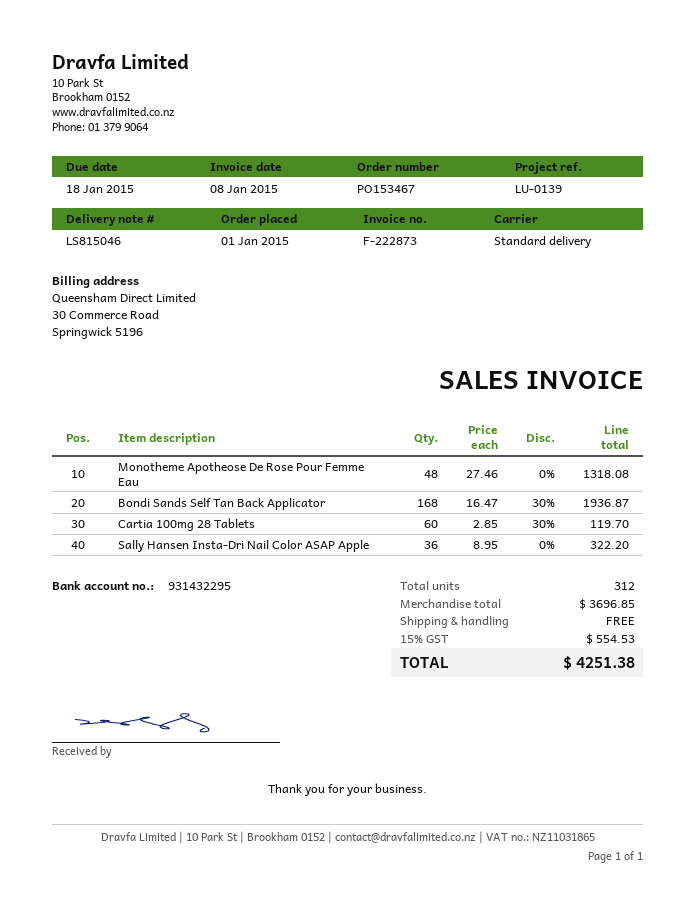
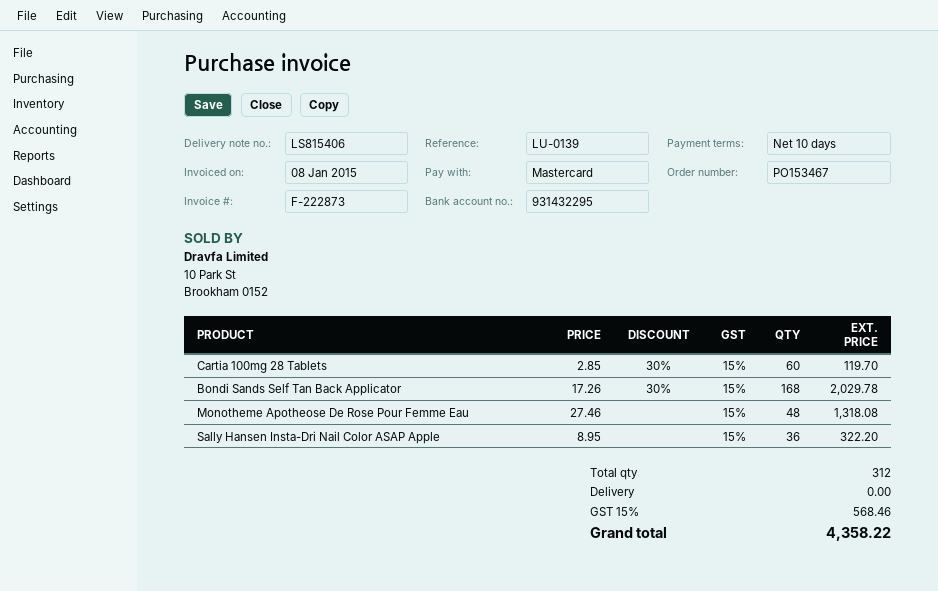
delivery note number: LS815046 -> LS815406
Bondi Sands Self Tan Back Applicator: 168 x 16.47 - 30% = 1936.87 -> 168 x 17.26 - 30% = 2029.78
tax: 15% = 554.53 -> 15% = 568.46
total: 4251.38 -> 4358.22

